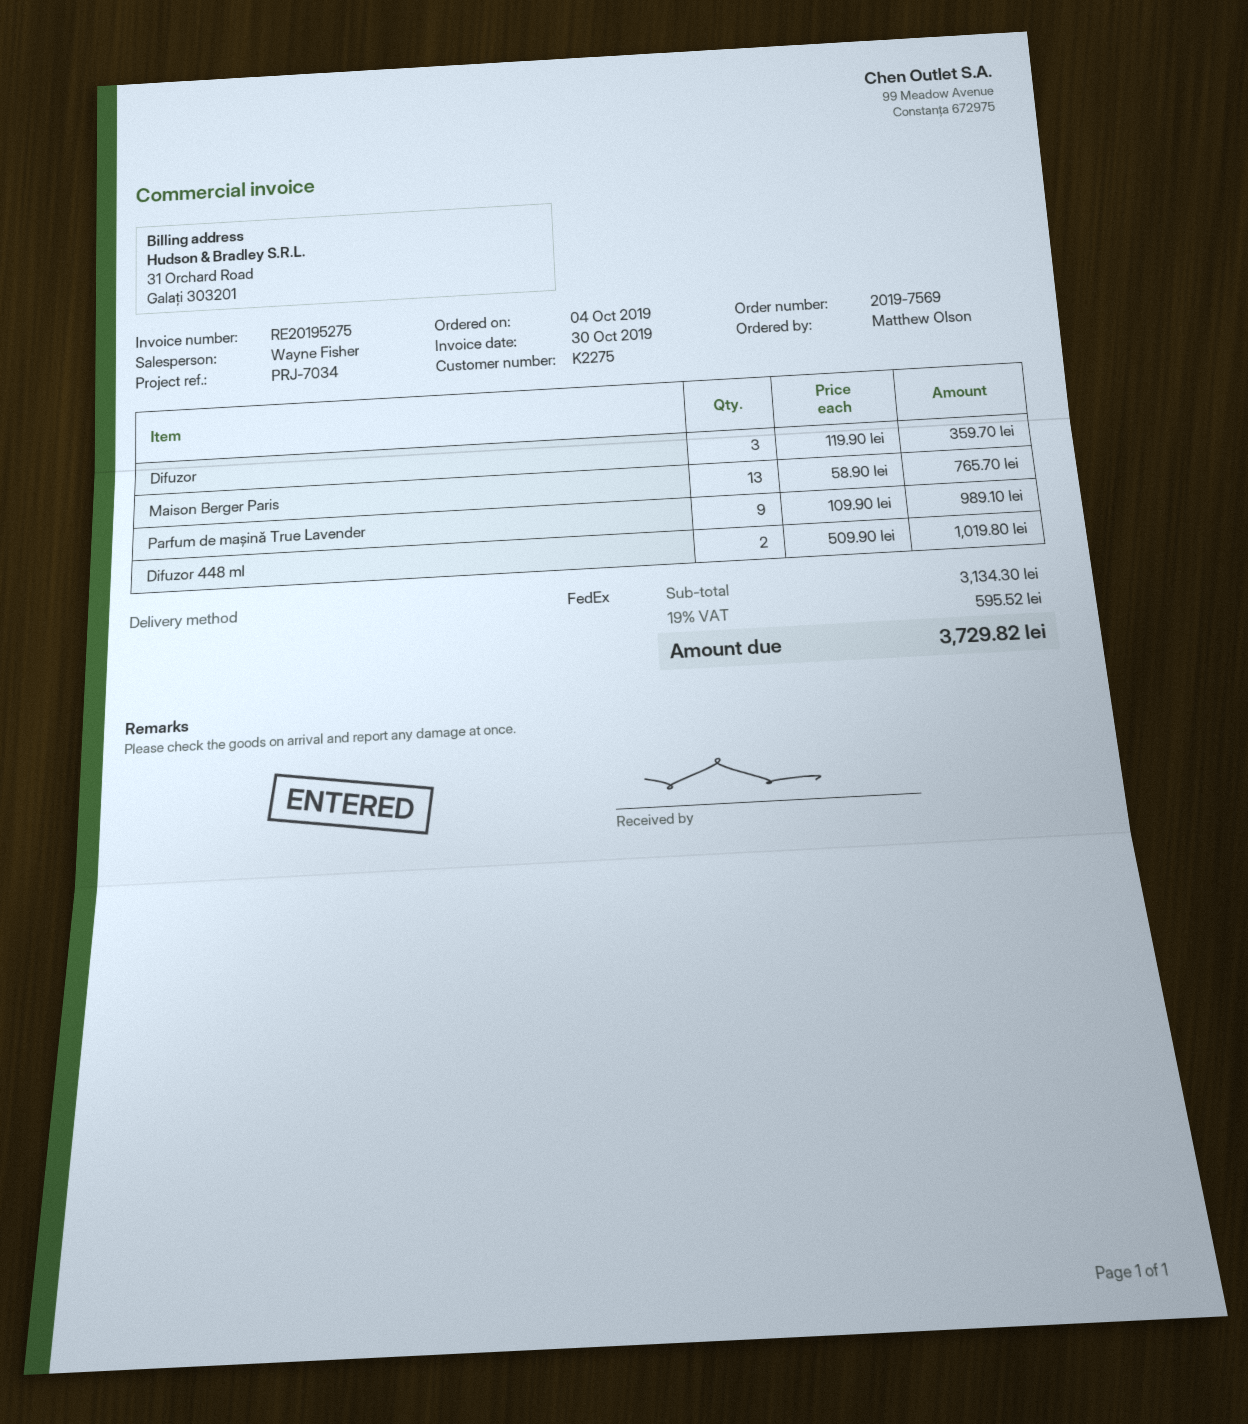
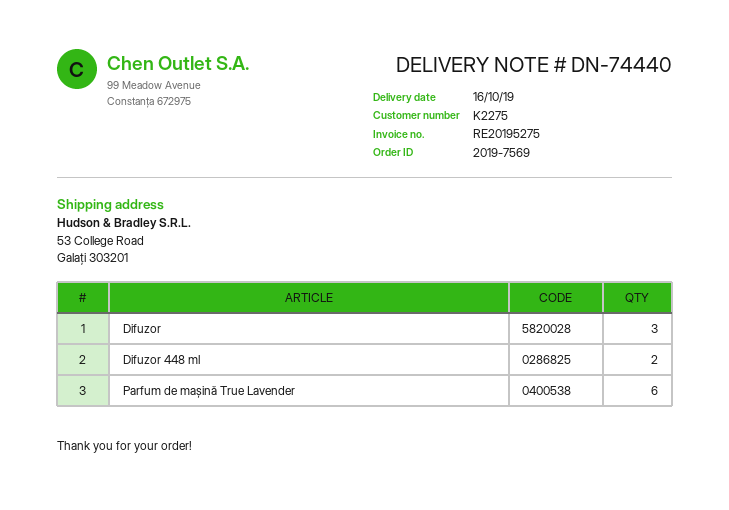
Maison Berger Paris: 13 -> none
Parfum de mașină True Lavender: 9 -> 6

